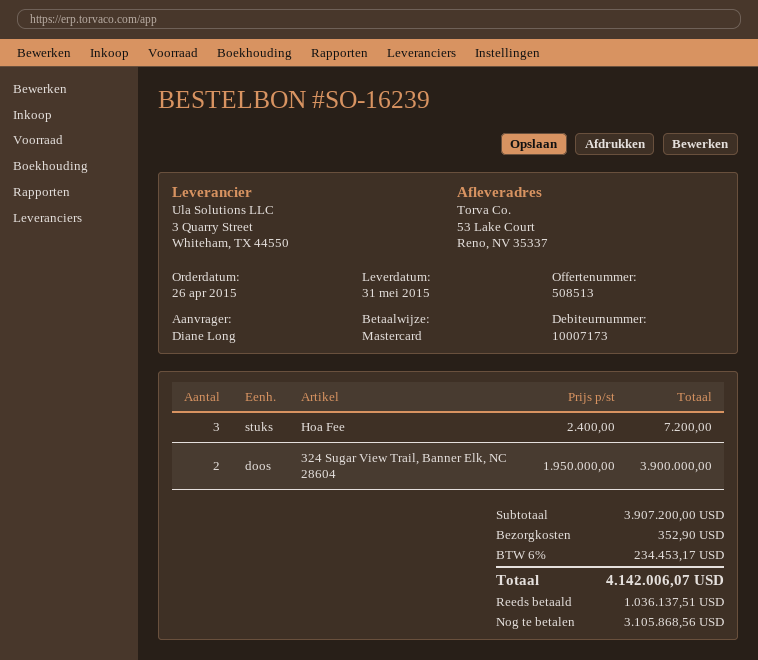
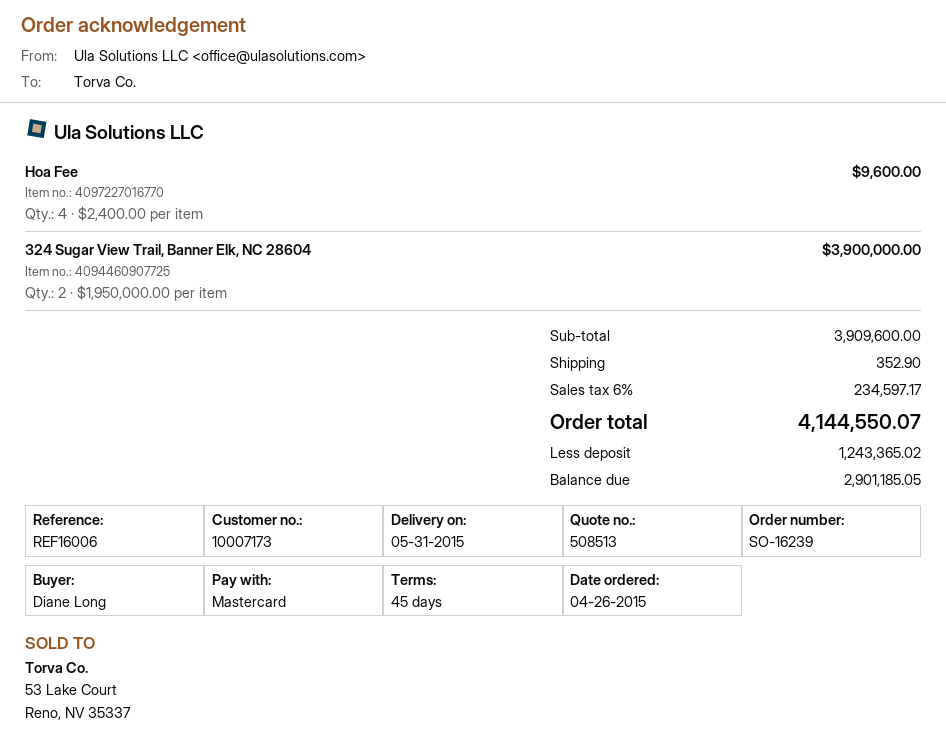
Hoa Fee: 3 x 2400.00 = 7200.00 -> 4 x 2400.00 = 9600.00
subtotal: 3907200.00 -> 3909600.00
tax: 6% = 234453.17 -> 6% = 234597.17
total: 4142006.07 -> 4144550.07
deposit: 1036137.51 -> 1243365.02
balance: 3105868.56 -> 2901185.05

